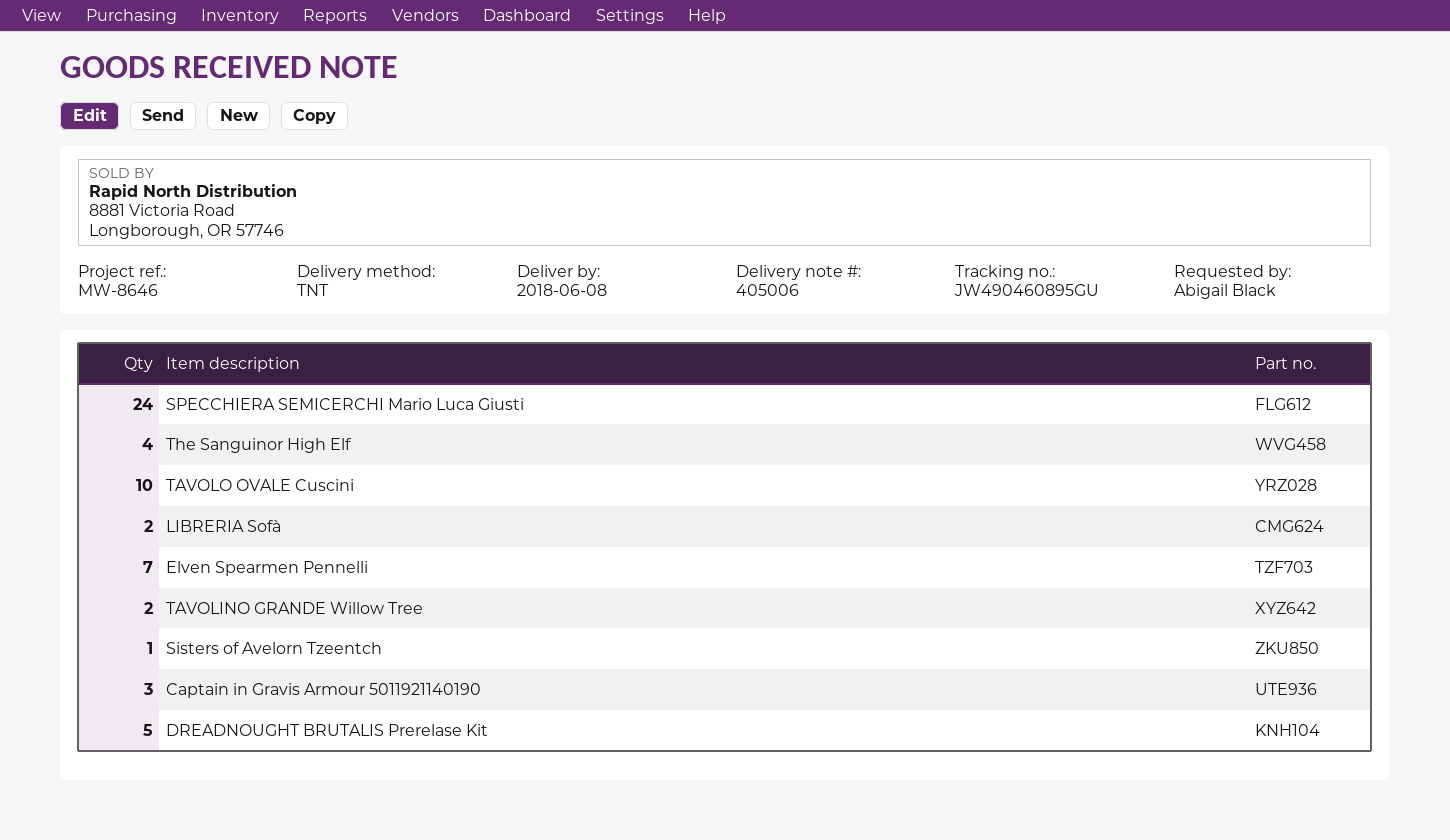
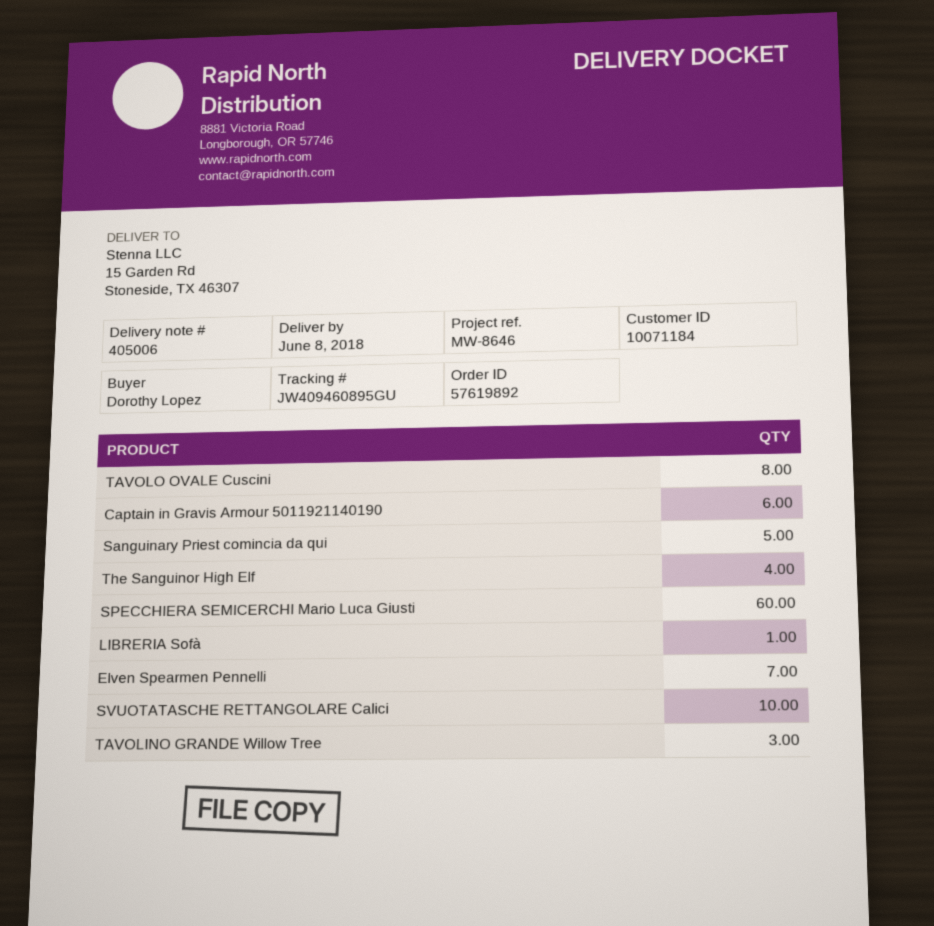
ordered by: Abigail Black -> Dorothy Lopez
tracking number: JW490460895GU -> JW409460895GU
SPECCHIERA SEMICERCHI Mario Luca Giusti: 24 -> 60
TAVOLO OVALE Cuscini: 10 -> 8
LIBRERIA Sofà: 2 -> 1
TAVOLINO GRANDE Willow Tree: 2 -> 3
Sisters of Avelorn Tzeentch: 1 -> none
Captain in Gravis Armour 5011921140190: 3 -> 6
DREADNOUGHT BRUTALIS Prerelase Kit: 5 -> none
Sanguinary Priest comincia da qui: none -> 5
SVUOTATASCHE RETTANGOLARE Calici: none -> 10

